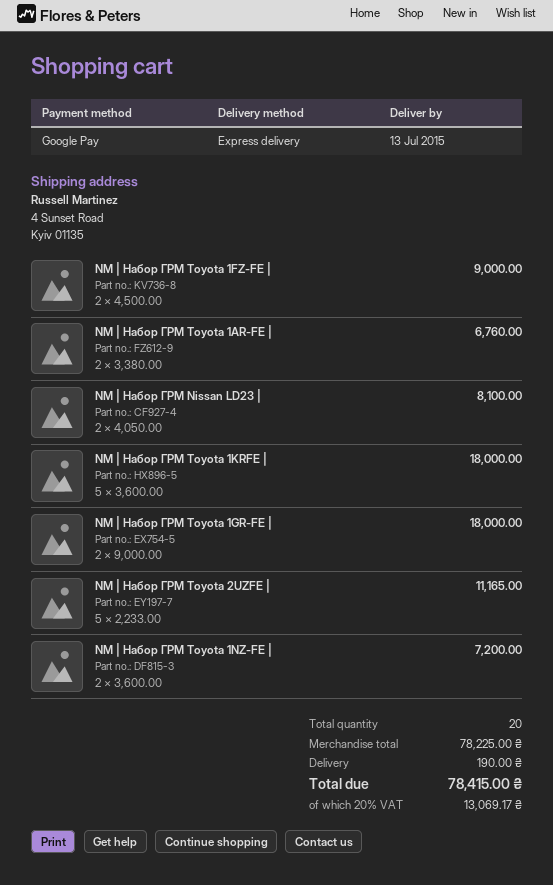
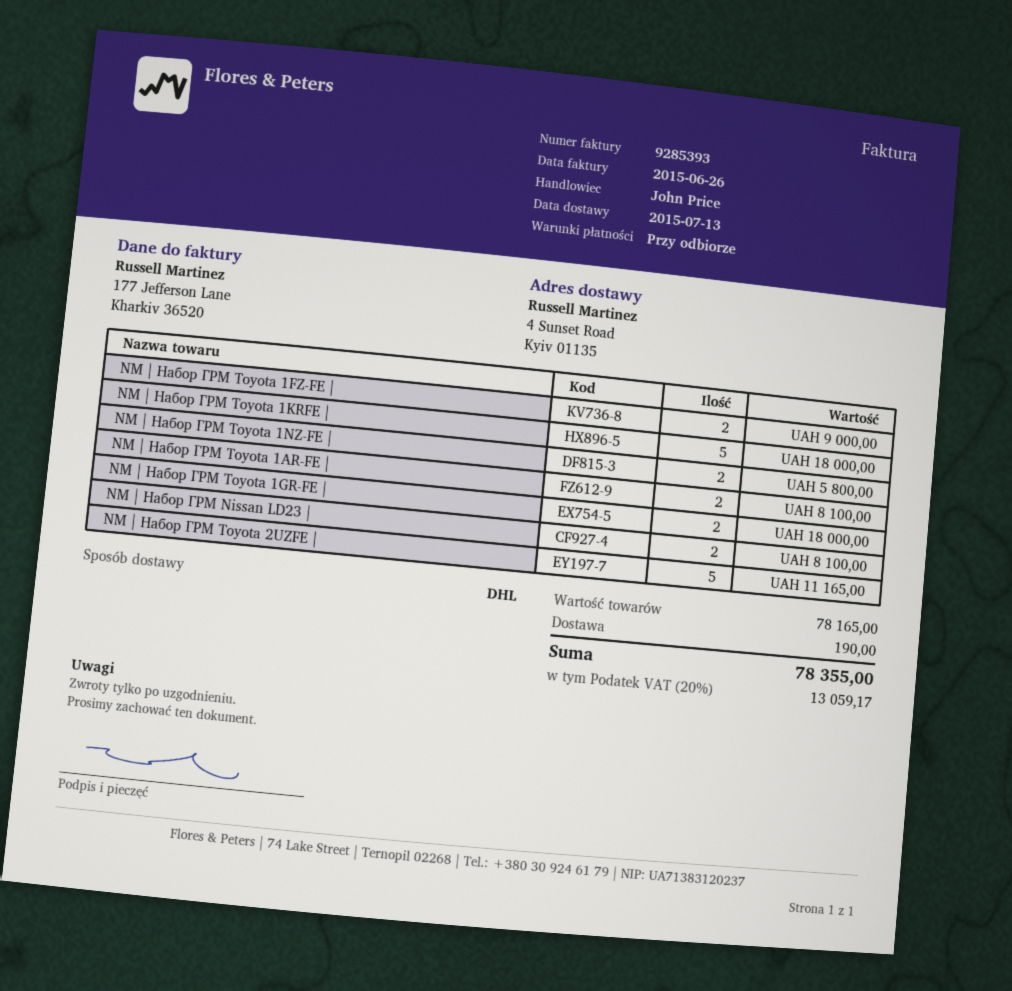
shipping method: express -> DHL
NM | Набор ГРМ Toyota 1AR-FE |: 2 for 6760.00 -> 2 for 8100.00
NM | Набор ГРМ Toyota 1NZ-FE |: 2 for 7200.00 -> 2 for 5800.00
subtotal: 78225.00 -> 78165.00
tax: 20% = 13069.17 -> 20% = 13059.17
total: 78415.00 -> 78355.00

